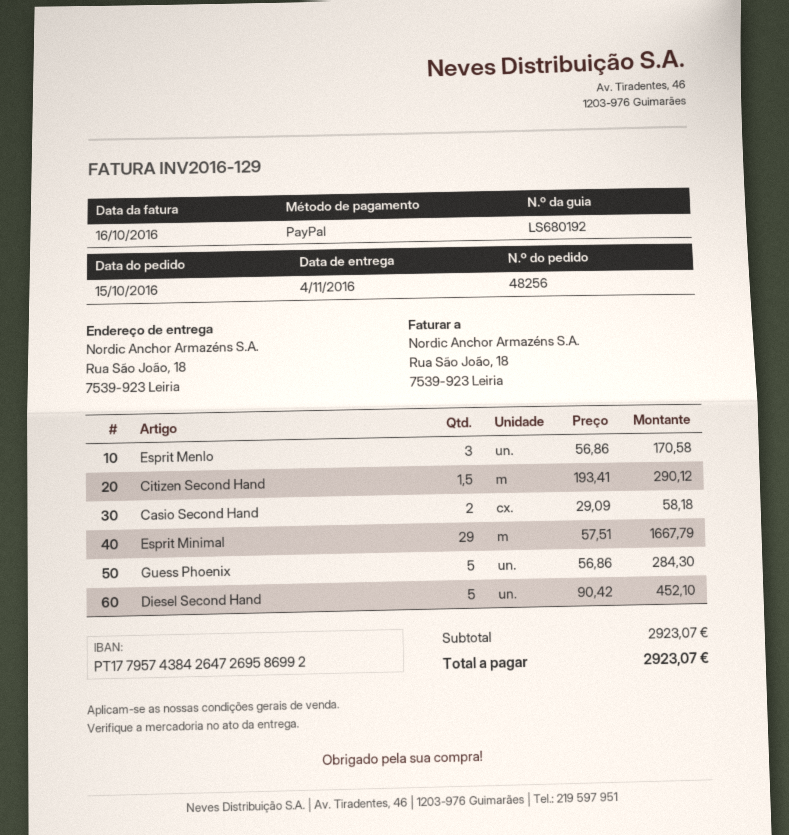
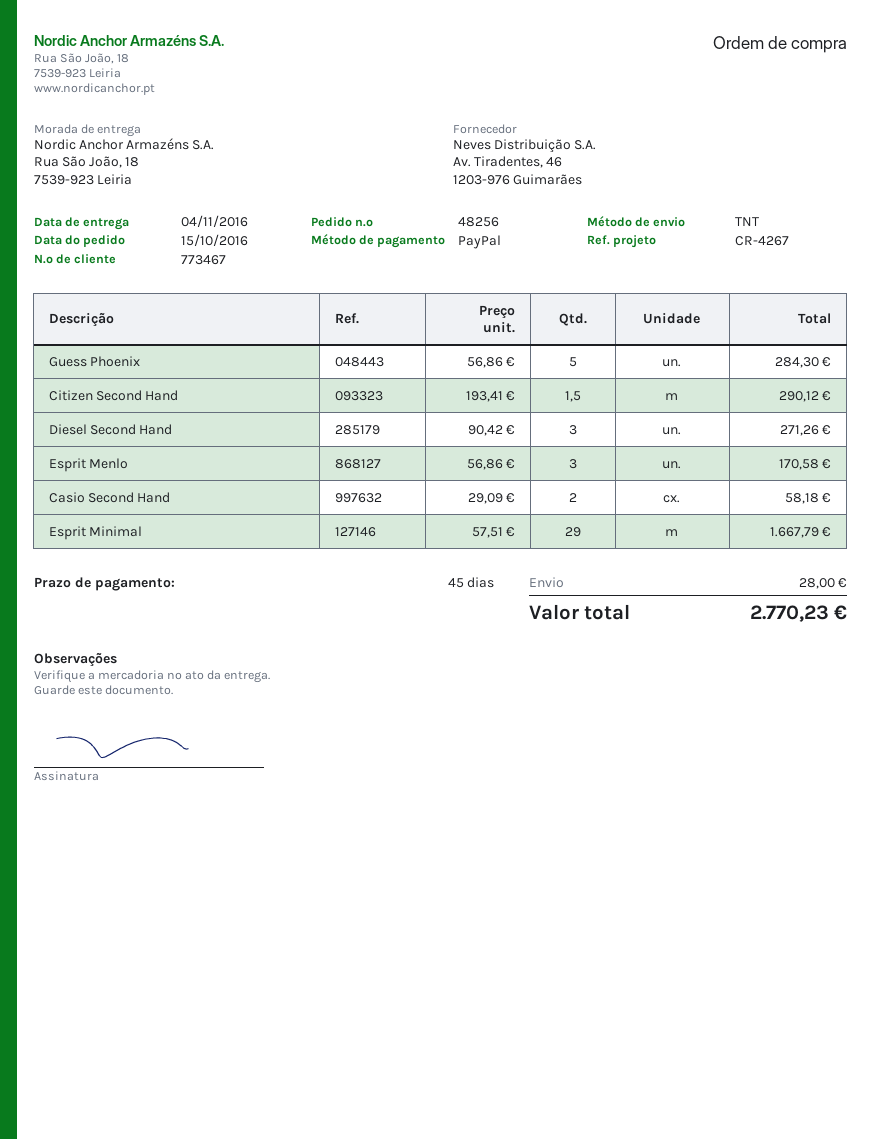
Diesel Second Hand: 5 x 90.42 = 452.10 -> 3 x 90.42 = 271.26
shipping: none -> 28.00
total: 2923.07 -> 2770.23

